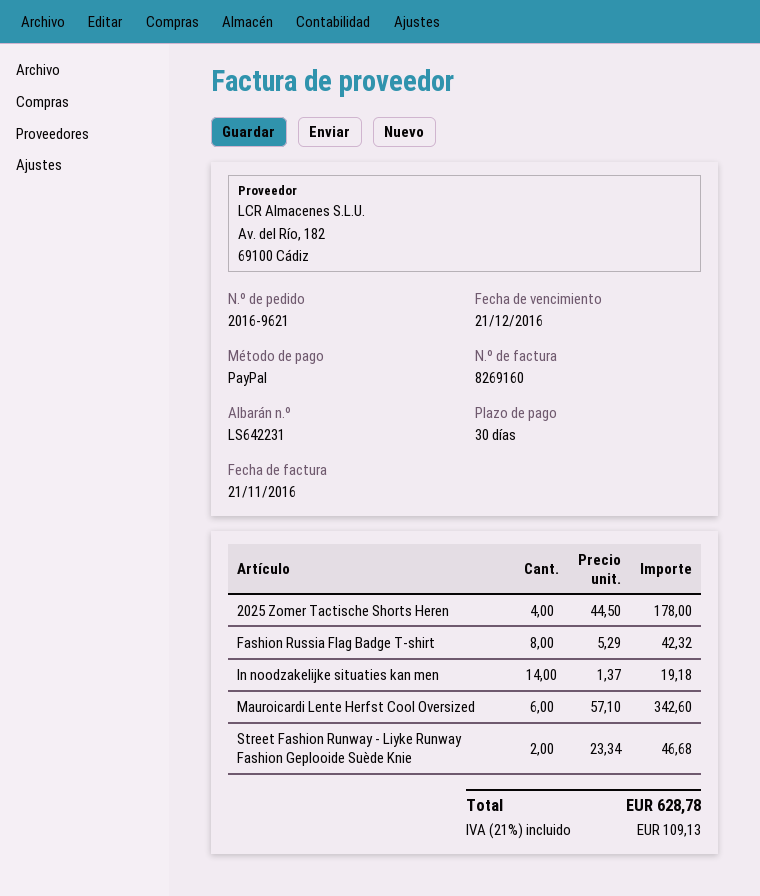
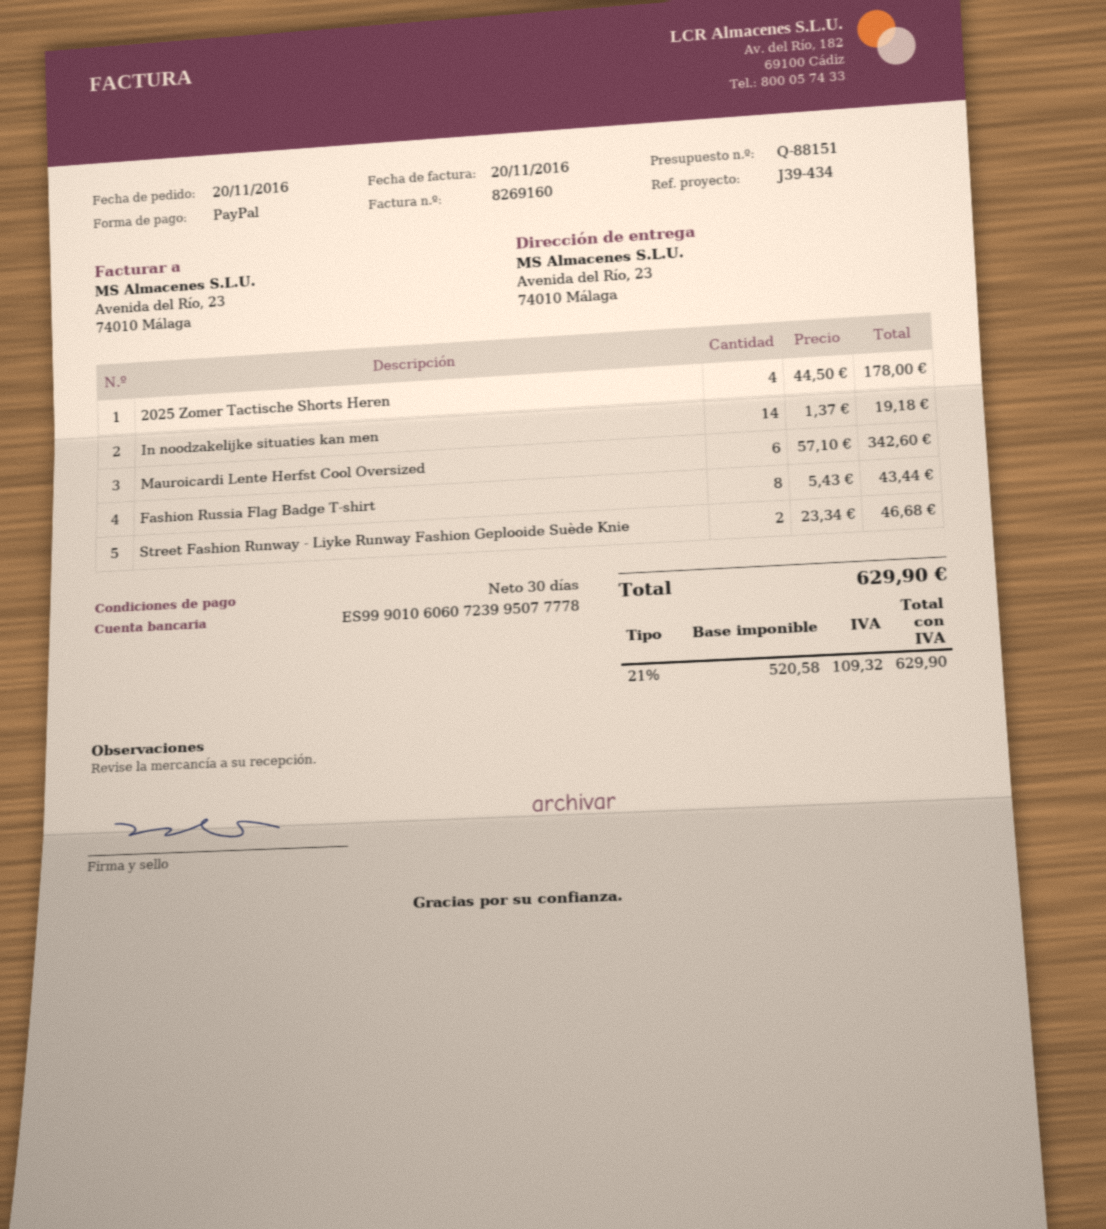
invoice date: 2016-11-21 -> 2016-11-20
Fashion Russia Flag Badge T-shirt: 8 x 5.29 = 42.32 -> 8 x 5.43 = 43.44
tax: 21% = 109.13 -> 21% = 109.32
total: 628.78 -> 629.90

